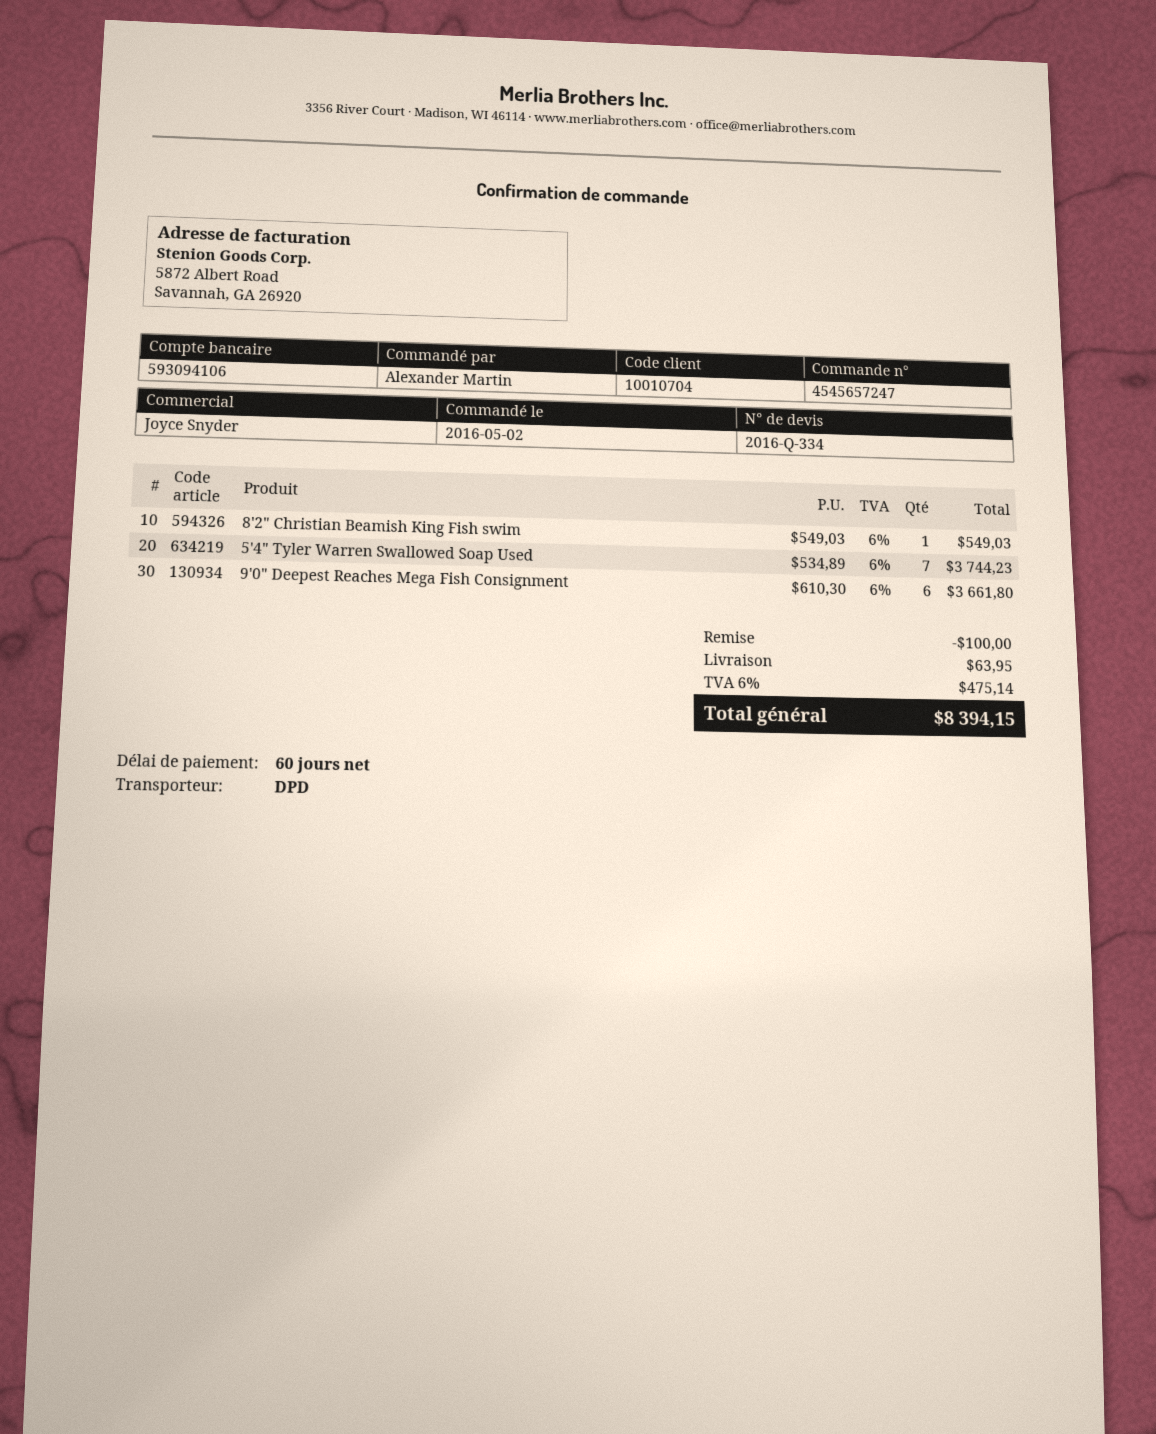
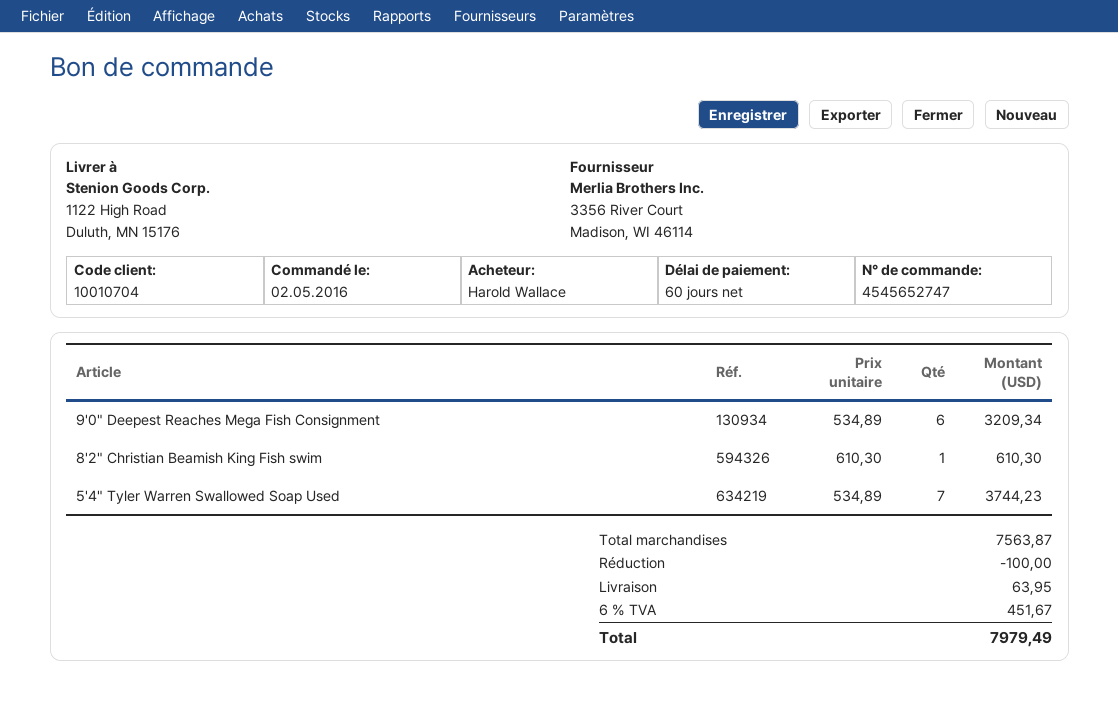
order number: 4545657247 -> 4545652747
ordered by: Alexander Martin -> Harold Wallace
8'2" Christian Beamish King Fish swim: 1 x 549.03 = 549.03 -> 1 x 610.30 = 610.30
9'0" Deepest Reaches Mega Fish Consignment: 6 x 610.30 = 3661.80 -> 6 x 534.89 = 3209.34
tax: 6% = 475.14 -> 6% = 451.67
total: 8394.15 -> 7979.49

